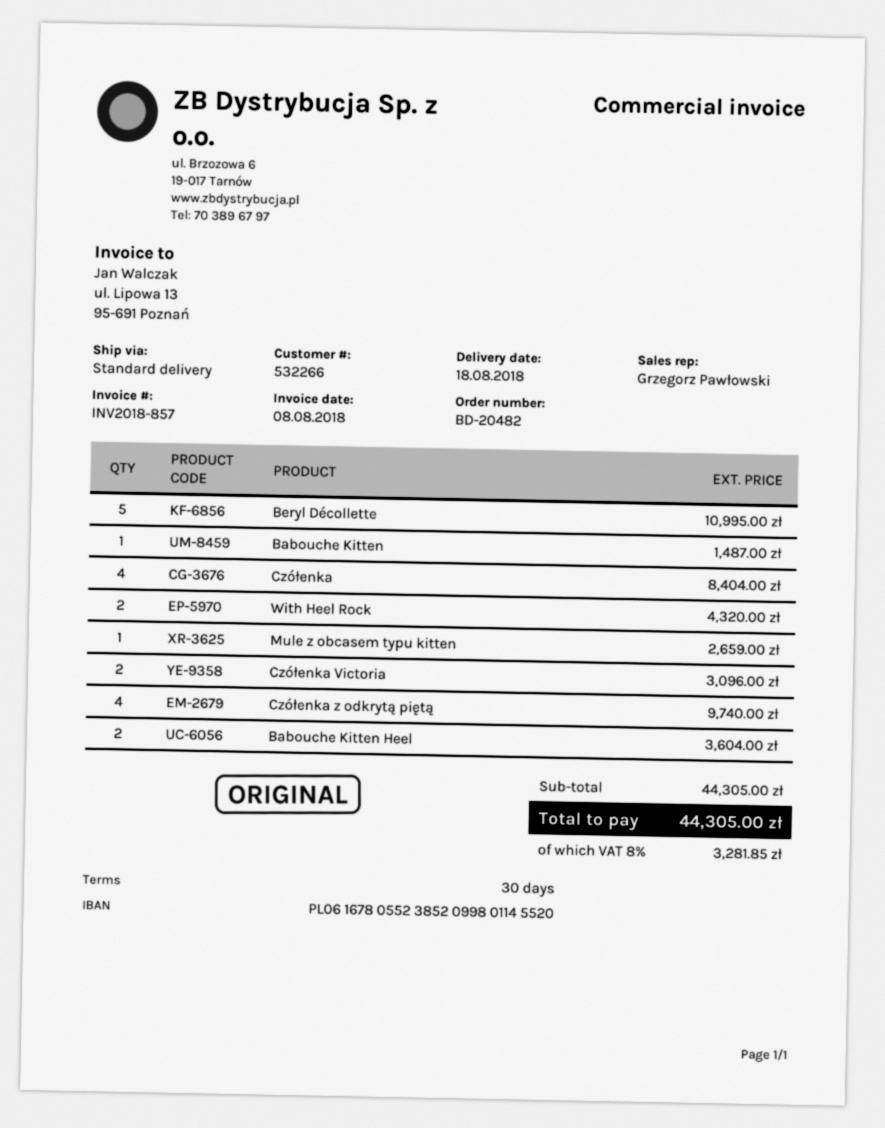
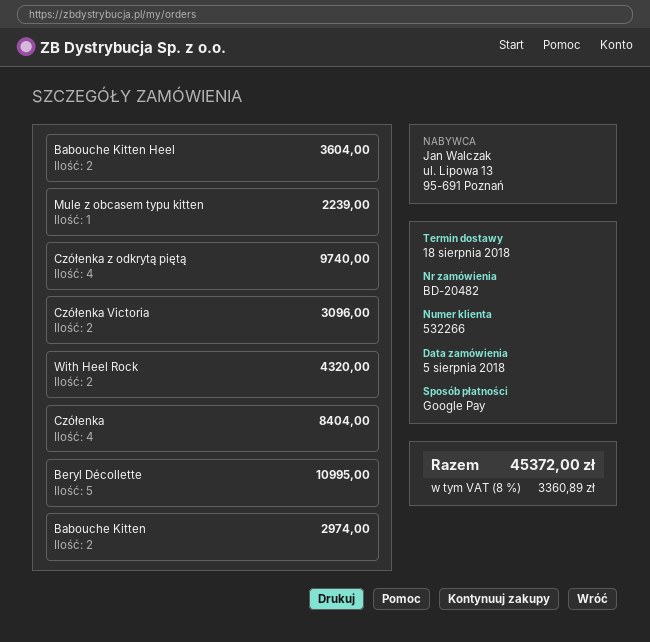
Babouche Kitten: 1 for 1487.00 -> 2 for 2974.00
Mule z obcasem typu kitten: 1 for 2659.00 -> 1 for 2239.00
tax: 8% = 3281.85 -> 8% = 3360.89
total: 44305.00 -> 45372.00

